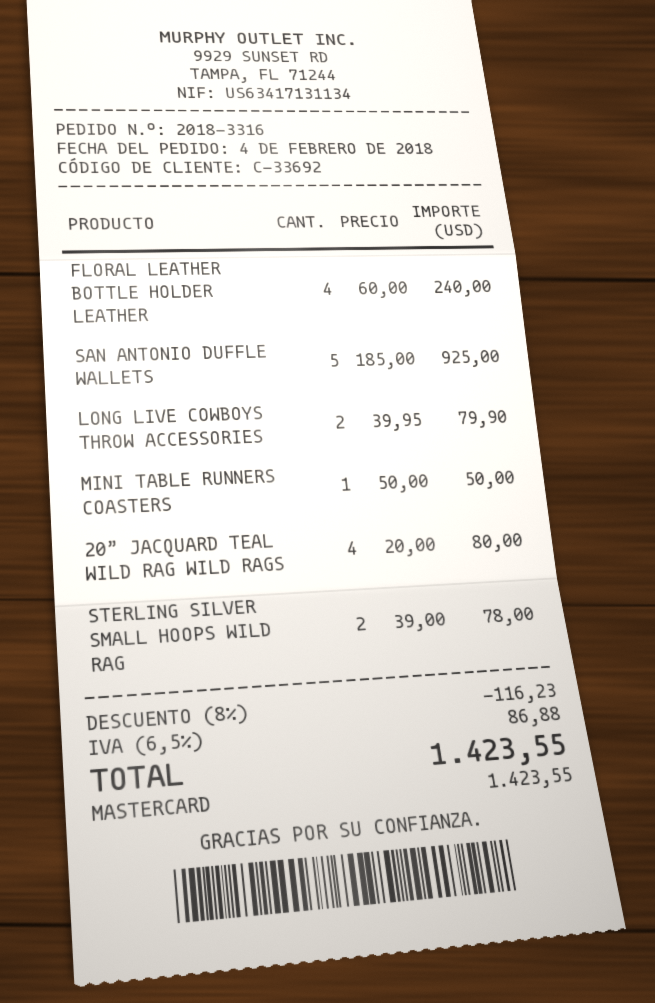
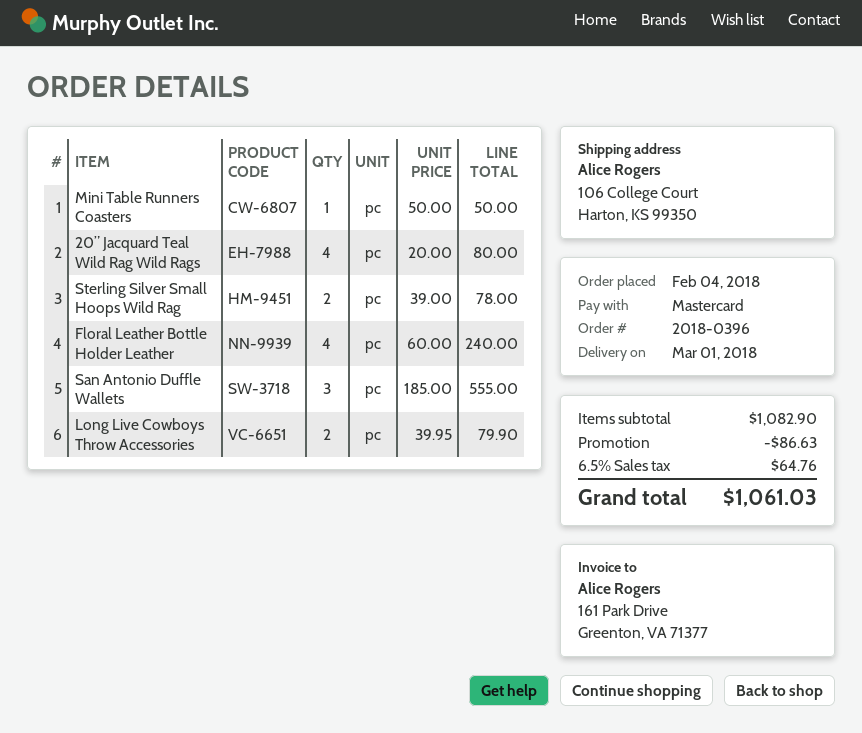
order number: 2018-3316 -> 2018-0396
SAN ANTONIO DUFFLE WALLETS: 5 x 185.00 = 925.00 -> 3 x 185.00 = 555.00
discount: 116.23 -> 86.63
tax: 6.5% = 86.88 -> 6.5% = 64.76
total: 1423.55 -> 1061.03

